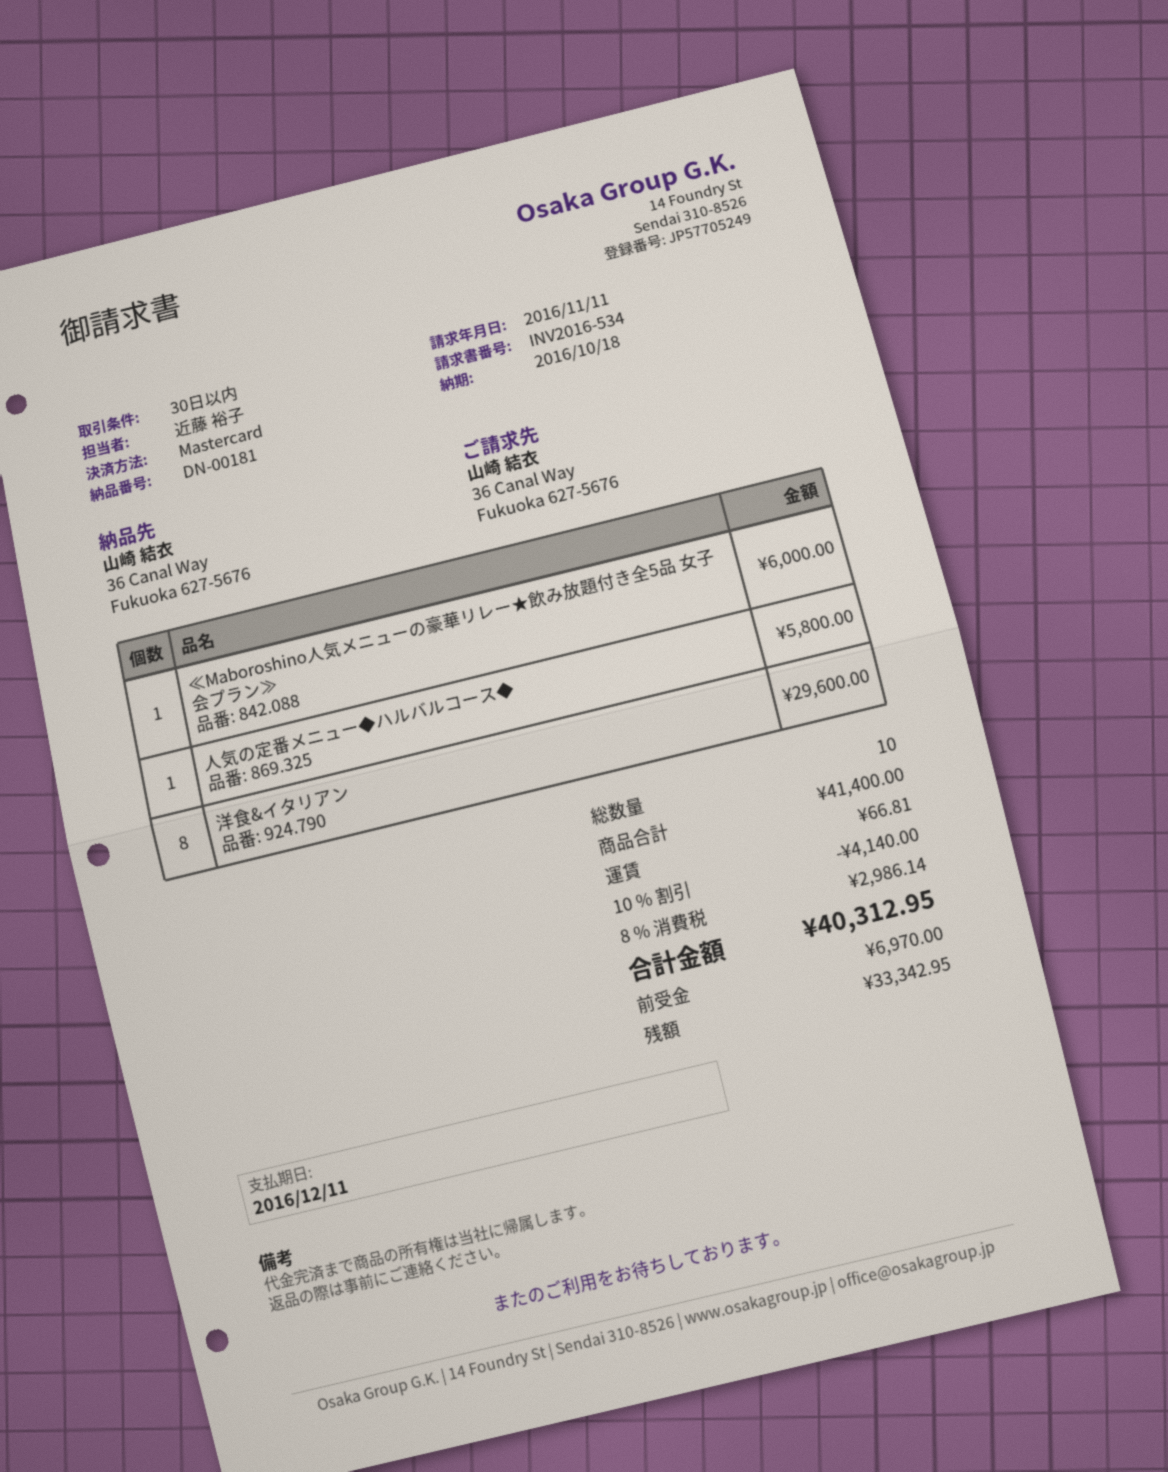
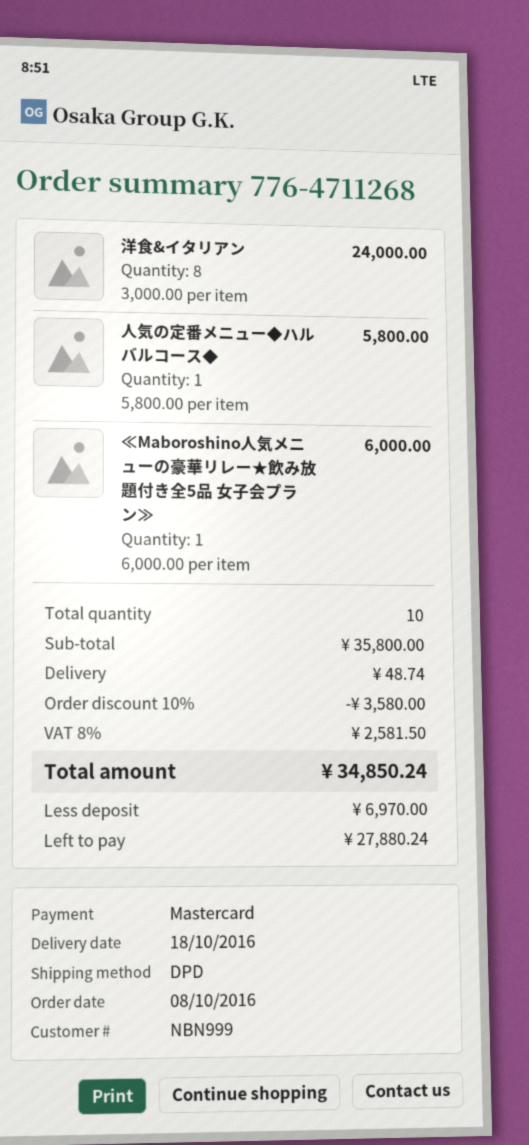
洋食&イタリアン: 8 for 29600.00 -> 8 for 24000.00
subtotal: 41400.00 -> 35800.00
discount: 10% = 4140.00 -> 10% = 3580.00
shipping: 66.81 -> 48.74
tax: 8% = 2986.14 -> 8% = 2581.50
total: 40312.95 -> 34850.24
balance: 33342.95 -> 27880.24

